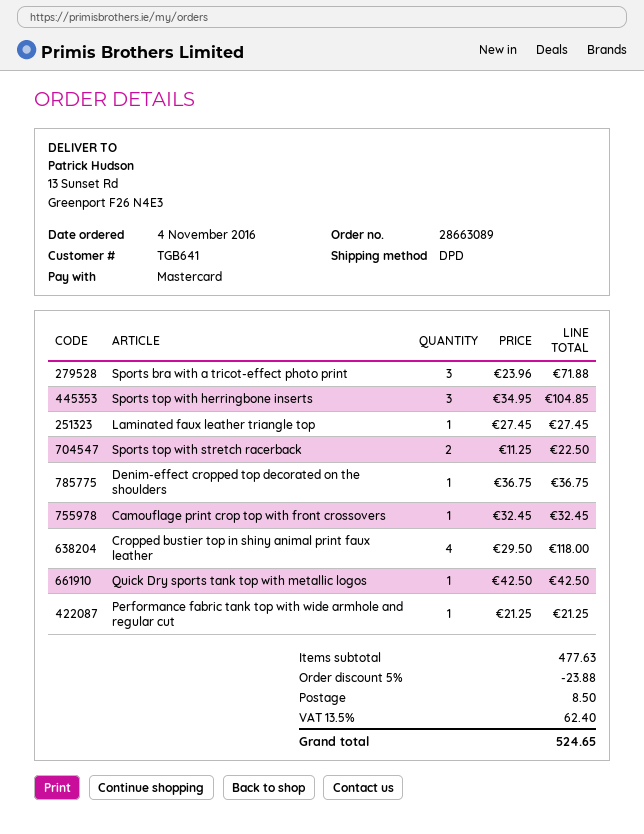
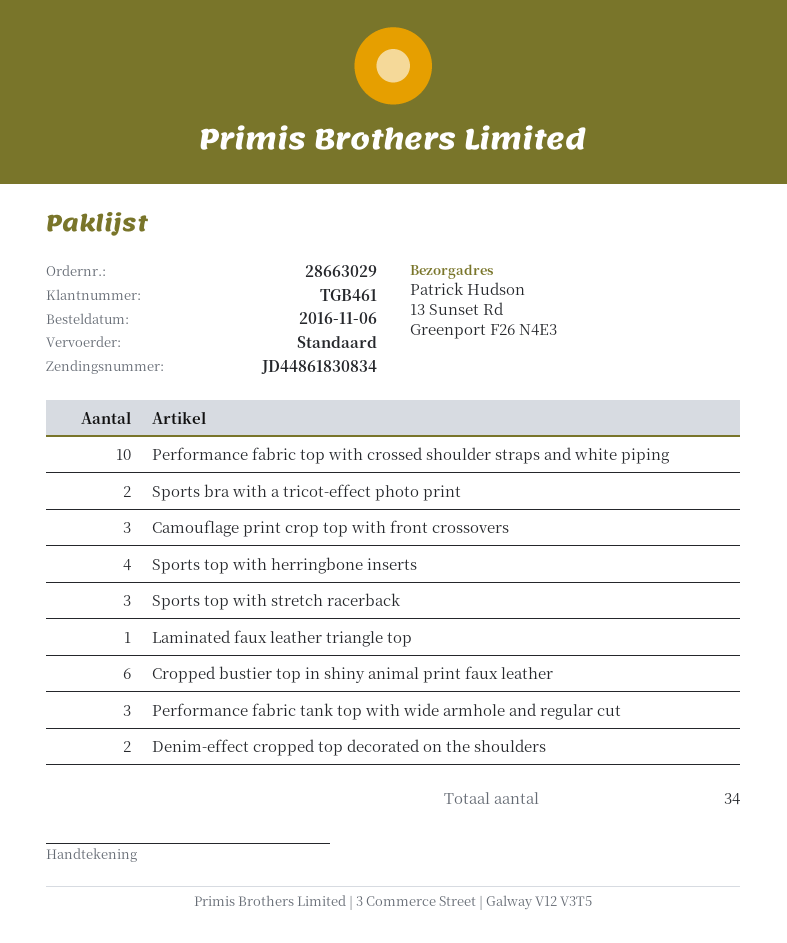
order number: 28663089 -> 28663029
order date: 2016-11-04 -> 2016-11-06
customer number: TGB641 -> TGB461
shipping method: DPD -> standard
Sports bra with a tricot-effect photo print: 3 -> 2
Sports top with herringbone inserts: 3 -> 4
Sports top with stretch racerback: 2 -> 3
Denim-effect cropped top decorated on the shoulders: 1 -> 2
Camouflage print crop top with front crossovers: 1 -> 3
Cropped bustier top in shiny animal print faux leather: 4 -> 6
Quick Dry sports tank top with metallic logos: 1 -> none
Performance fabric tank top with wide armhole and regular cut: 1 -> 3
Performance fabric top with crossed shoulder straps and white piping: none -> 10

